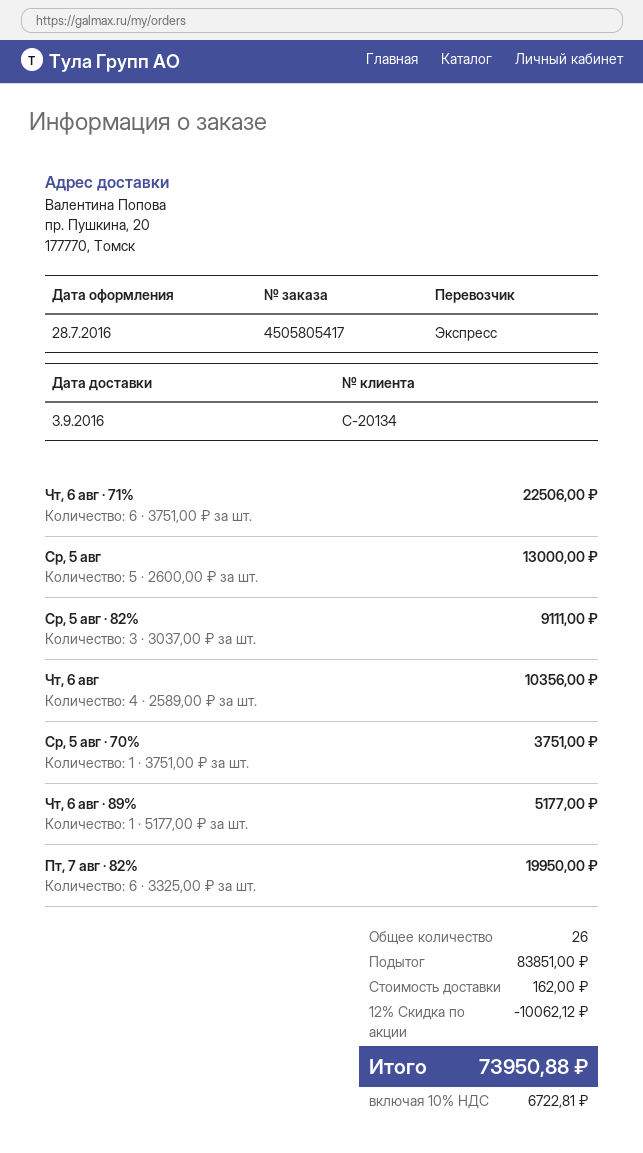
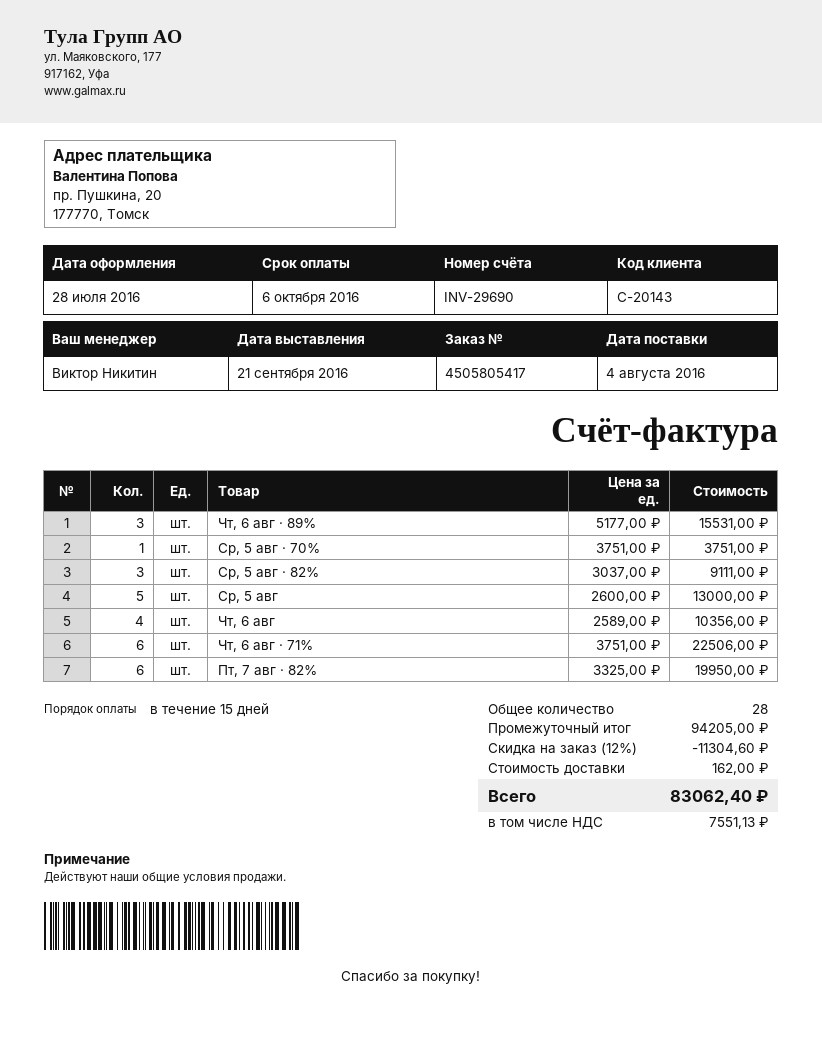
delivery date: 2016-09-03 -> 2016-08-04
customer number: C-20134 -> C-20143
Чт, 6 авг · 89%: 1 x 5177.00 = 5177.00 -> 3 x 5177.00 = 15531.00
total quantity: 26 -> 28
subtotal: 83851.00 -> 94205.00
discount: 12% = 10062.12 -> 12% = 11304.60
tax: 6722.81 -> 7551.13
total: 73950.88 -> 83062.40

